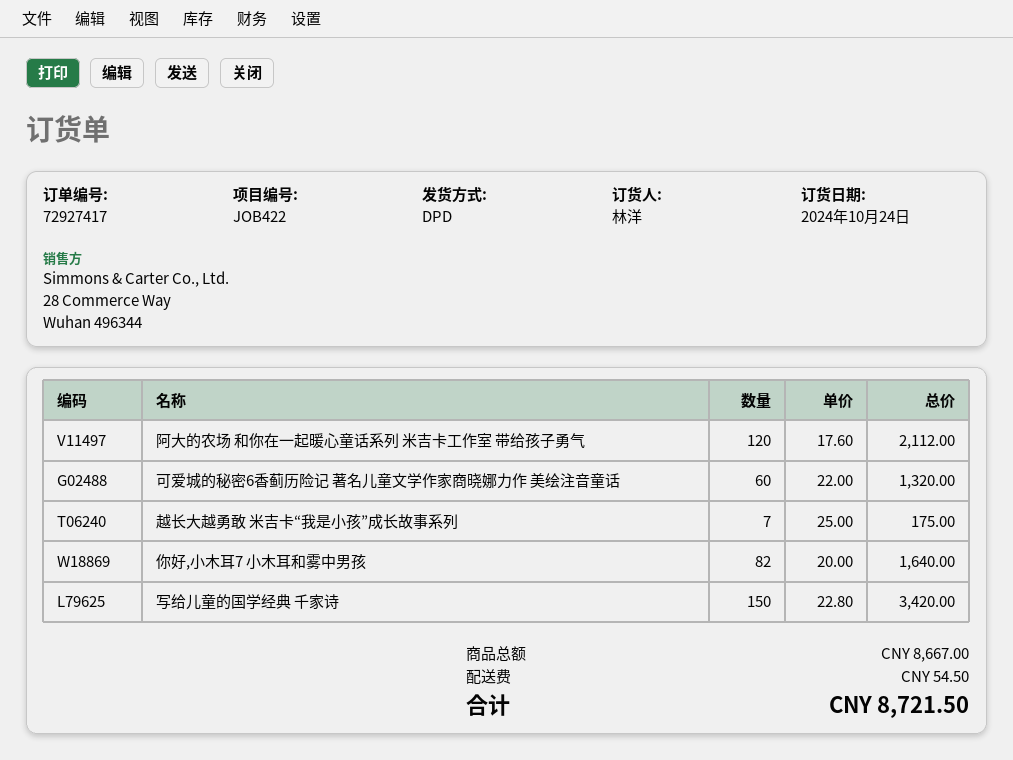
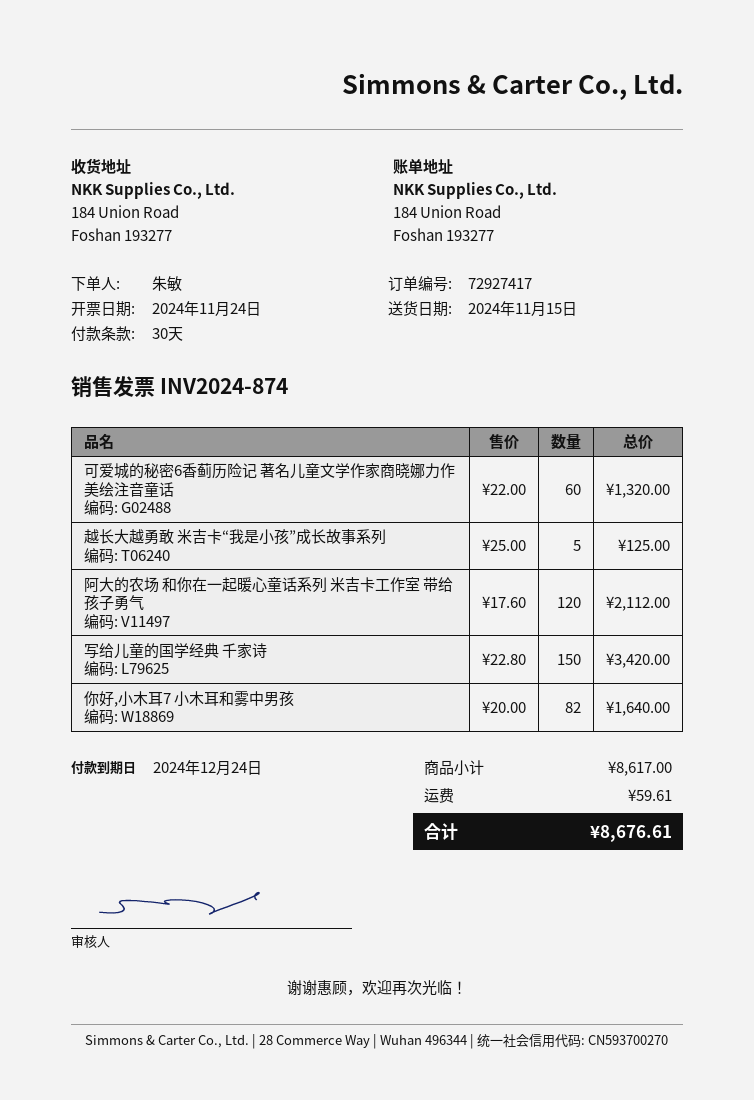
ordered by: 林洋 -> 朱敏
越长大越勇敢 米吉卡“我是小孩”成长故事系列: 7 x 25.00 = 175.00 -> 5 x 25.00 = 125.00
subtotal: 8667.00 -> 8617.00
shipping: 54.50 -> 59.61
total: 8721.50 -> 8676.61

